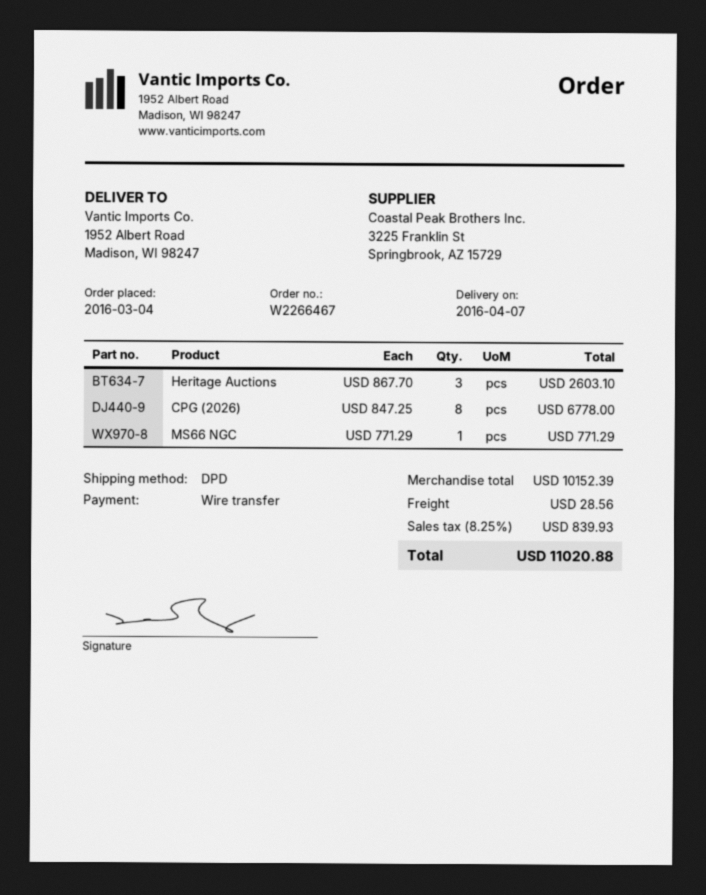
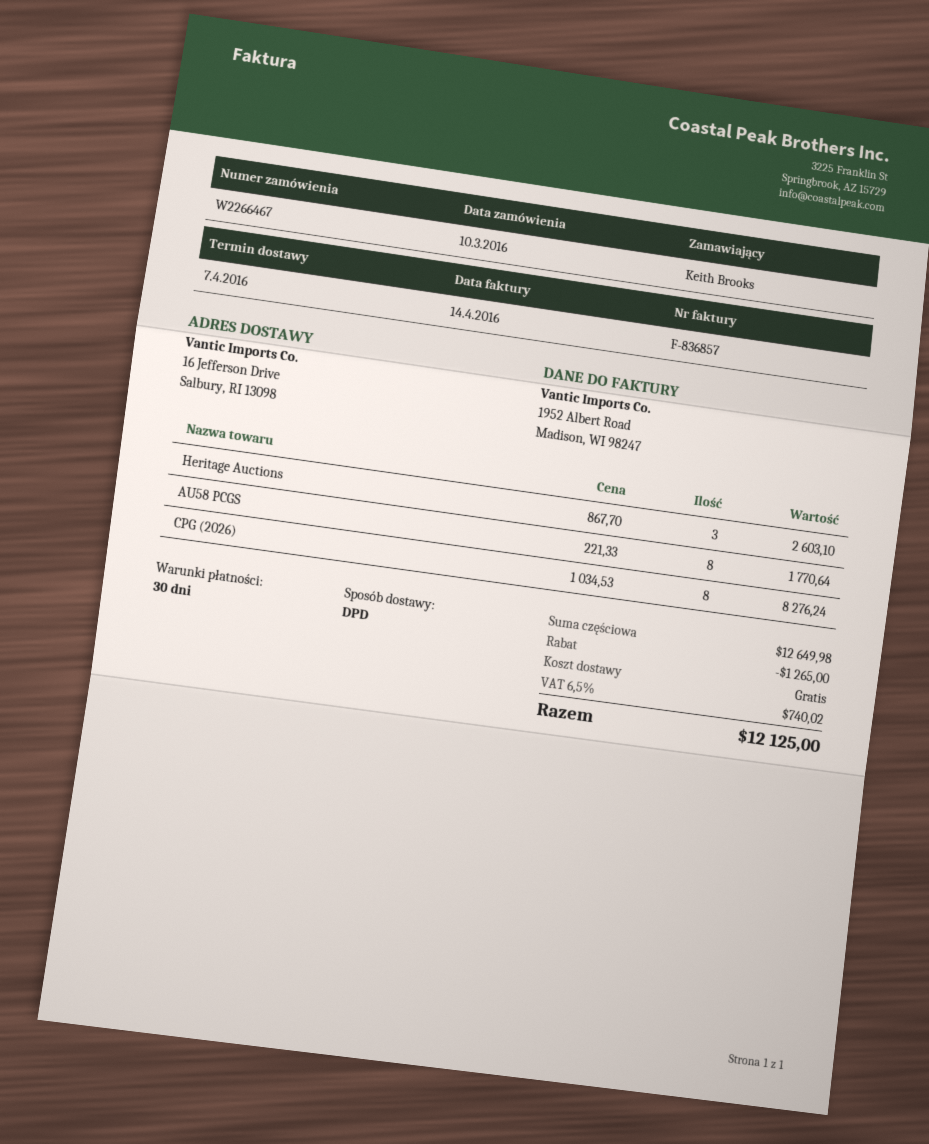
order date: 2016-03-04 -> 2016-03-10
ship to: 1952 Albert Road, Madison, WI 98247 -> 16 Jefferson Drive, Salbury, RI 13098
CPG (2026): 8 x 847.25 = 6778.00 -> 8 x 1034.53 = 8276.24
MS66 NGC: 1 x 771.29 = 771.29 -> none
AU58 PCGS: none -> 8 x 221.33 = 1770.64
subtotal: 10152.39 -> 12649.98
discount: none -> 1265.00
shipping: 28.56 -> 0.00
tax: 8.25% = 839.93 -> 6.5% = 740.02
total: 11020.88 -> 12125.00

